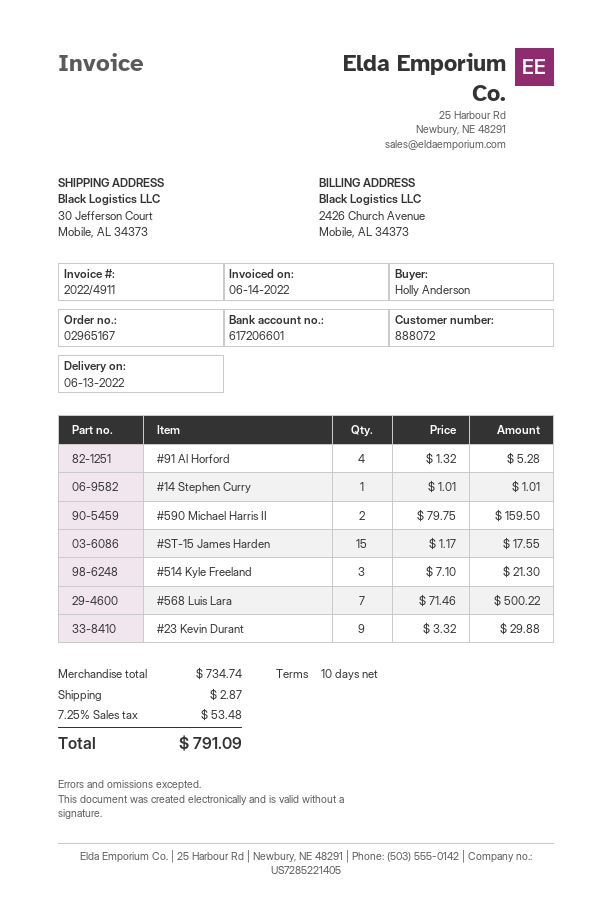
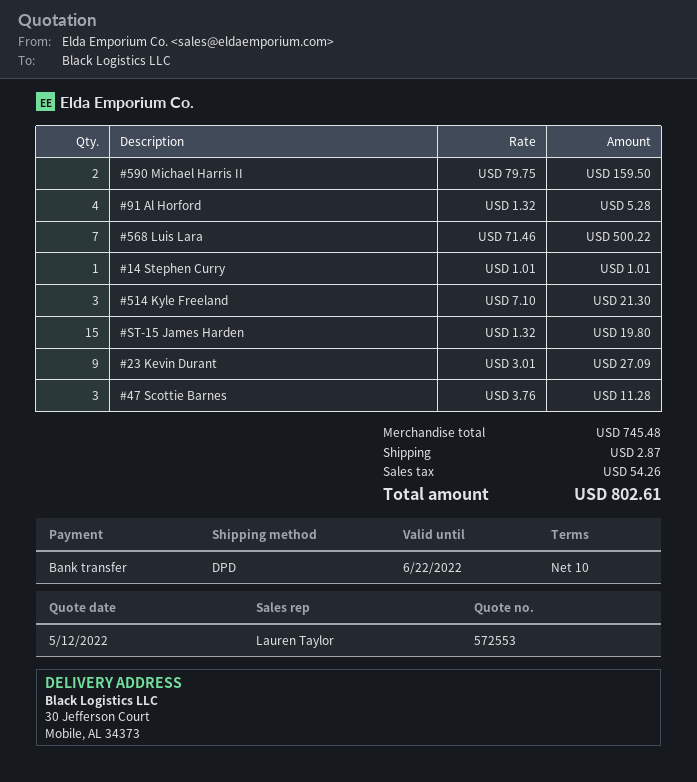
#ST-15 James Harden: 15 x 1.17 = 17.55 -> 15 x 1.32 = 19.80
#23 Kevin Durant: 9 x 3.32 = 29.88 -> 9 x 3.01 = 27.09
#47 Scottie Barnes: none -> 3 x 3.76 = 11.28
subtotal: 734.74 -> 745.48
tax: 53.48 -> 54.26
total: 791.09 -> 802.61

